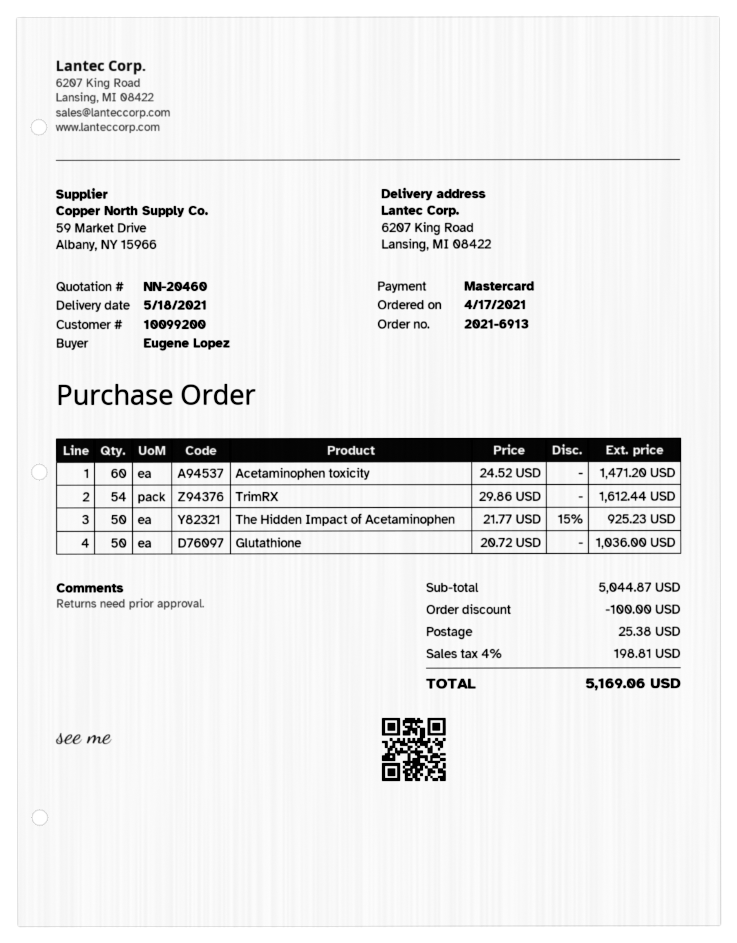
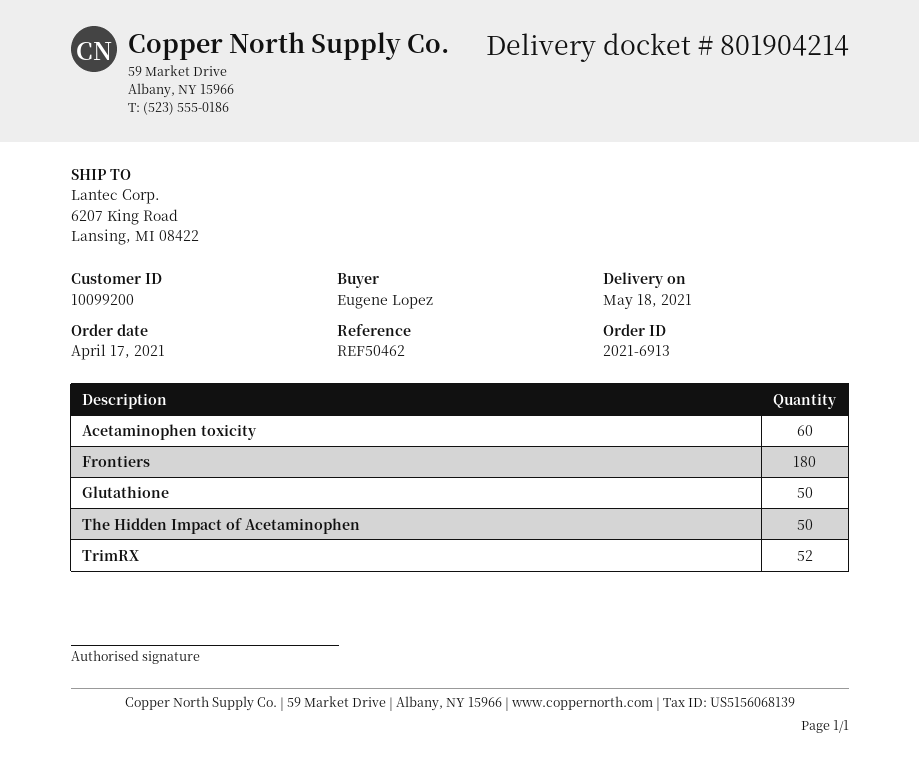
TrimRX: 54 -> 52
Frontiers: none -> 180

